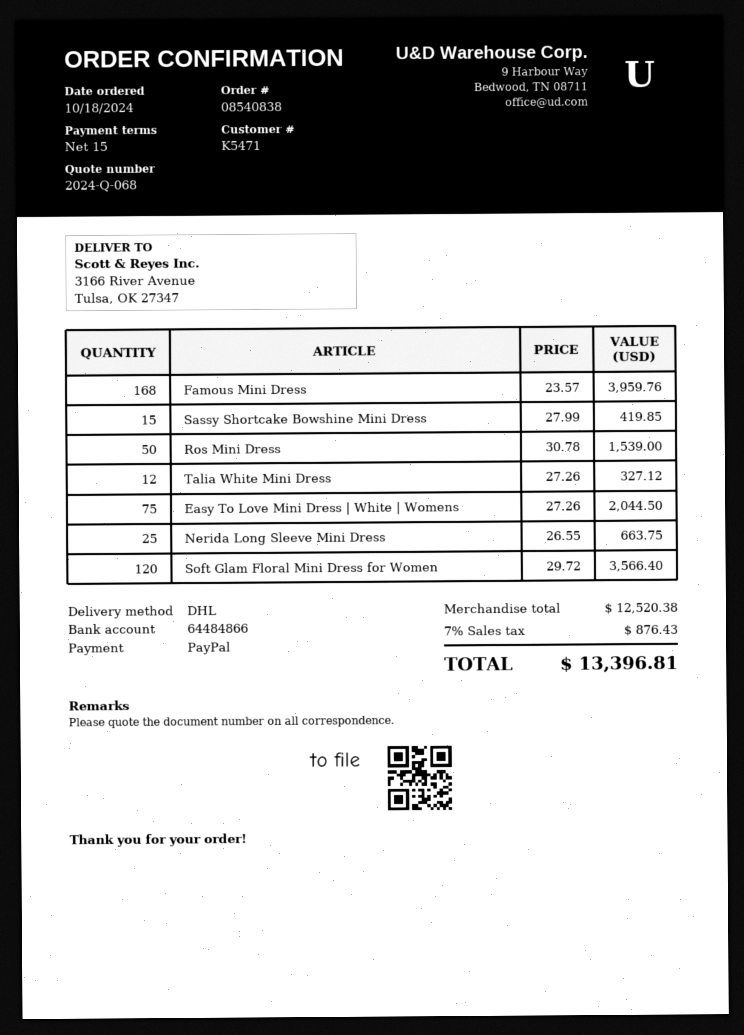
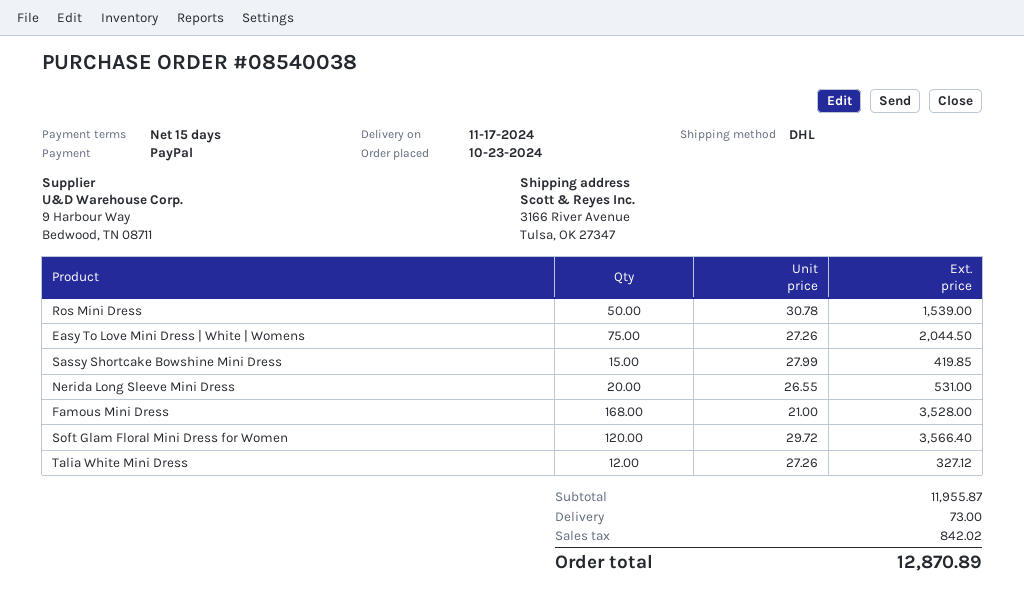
order number: 08540838 -> 08540038
order date: 2024-10-18 -> 2024-10-23
Famous Mini Dress: 168 x 23.57 = 3959.76 -> 168 x 21.00 = 3528.00
Nerida Long Sleeve Mini Dress: 25 x 26.55 = 663.75 -> 20 x 26.55 = 531.00
subtotal: 12520.38 -> 11955.87
shipping: none -> 73.00
tax: 876.43 -> 842.02
total: 13396.81 -> 12870.89

